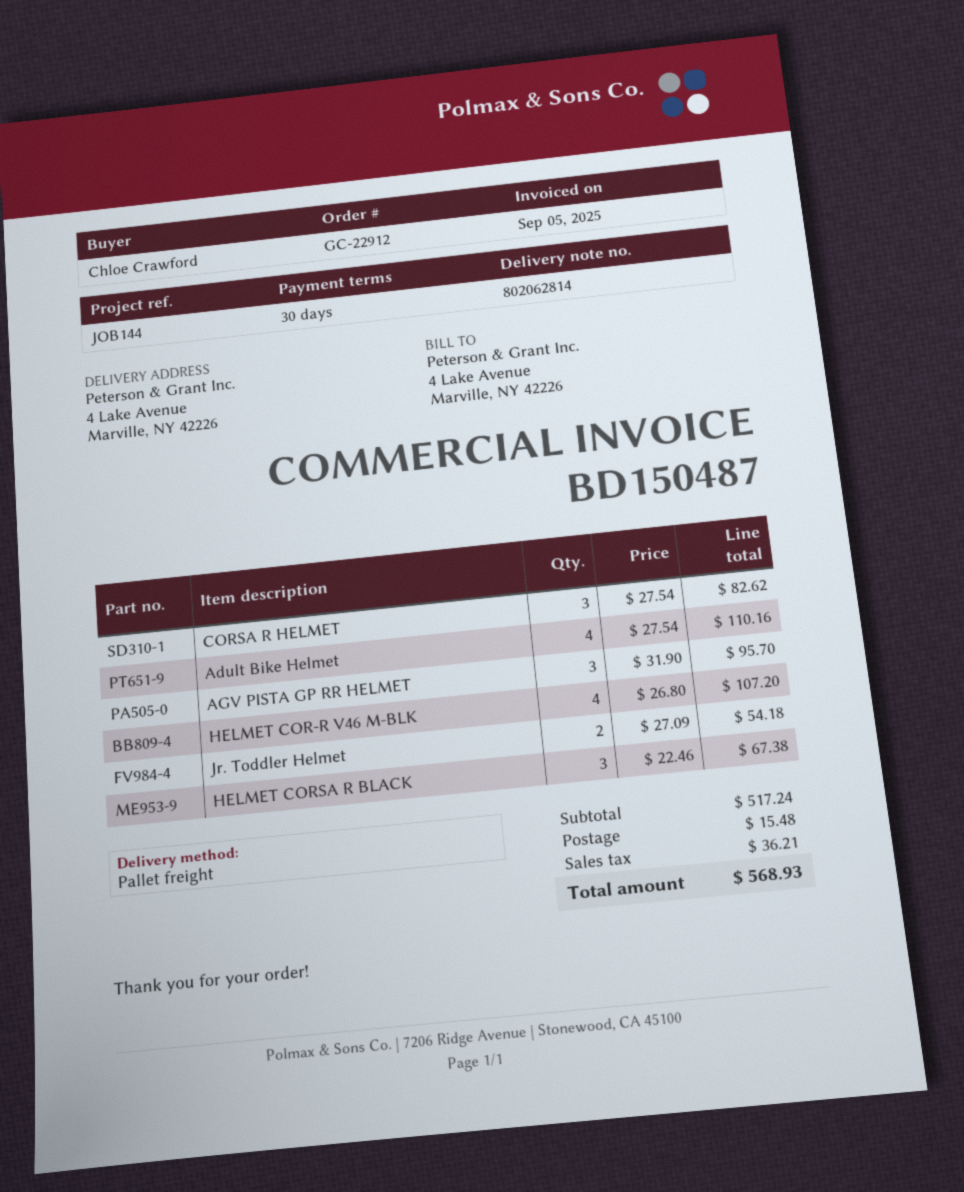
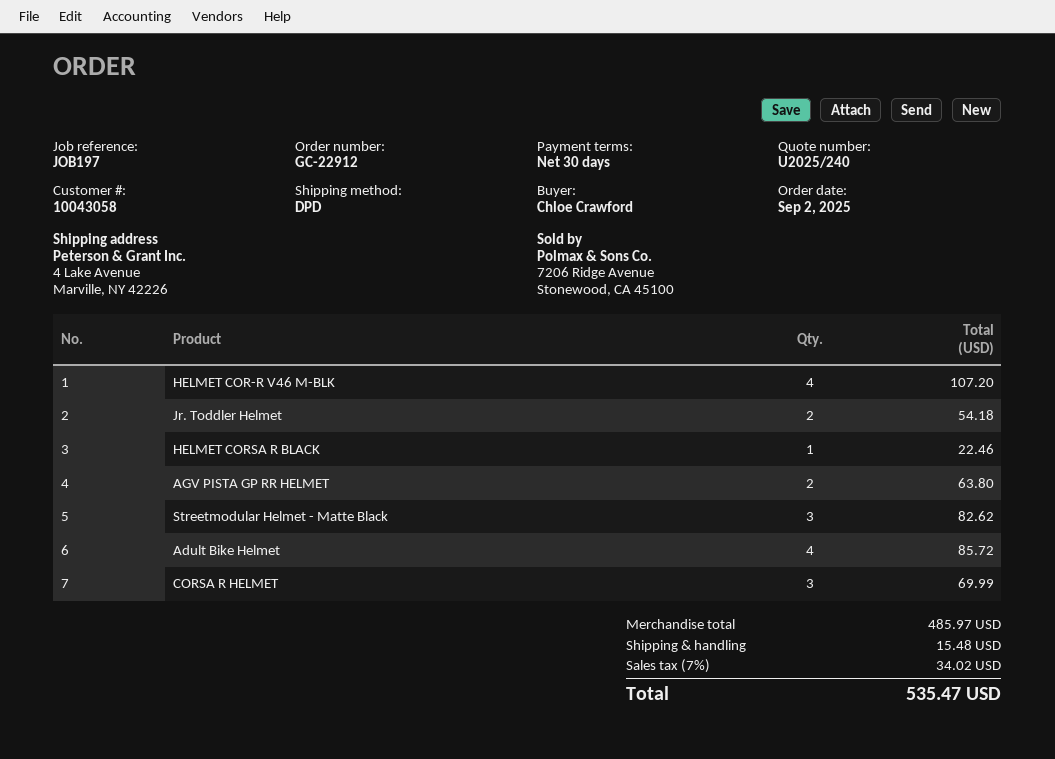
reference: JOB144 -> JOB197
shipping method: pallet freight -> DPD
CORSA R HELMET: 3 for 82.62 -> 3 for 69.99
Adult Bike Helmet: 4 for 110.16 -> 4 for 85.72
AGV PISTA GP RR HELMET: 3 for 95.70 -> 2 for 63.80
HELMET CORSA R BLACK: 3 for 67.38 -> 1 for 22.46
Streetmodular Helmet - Matte Black: none -> 3 for 82.62
subtotal: 517.24 -> 485.97
tax: 36.21 -> 34.02
total: 568.93 -> 535.47

